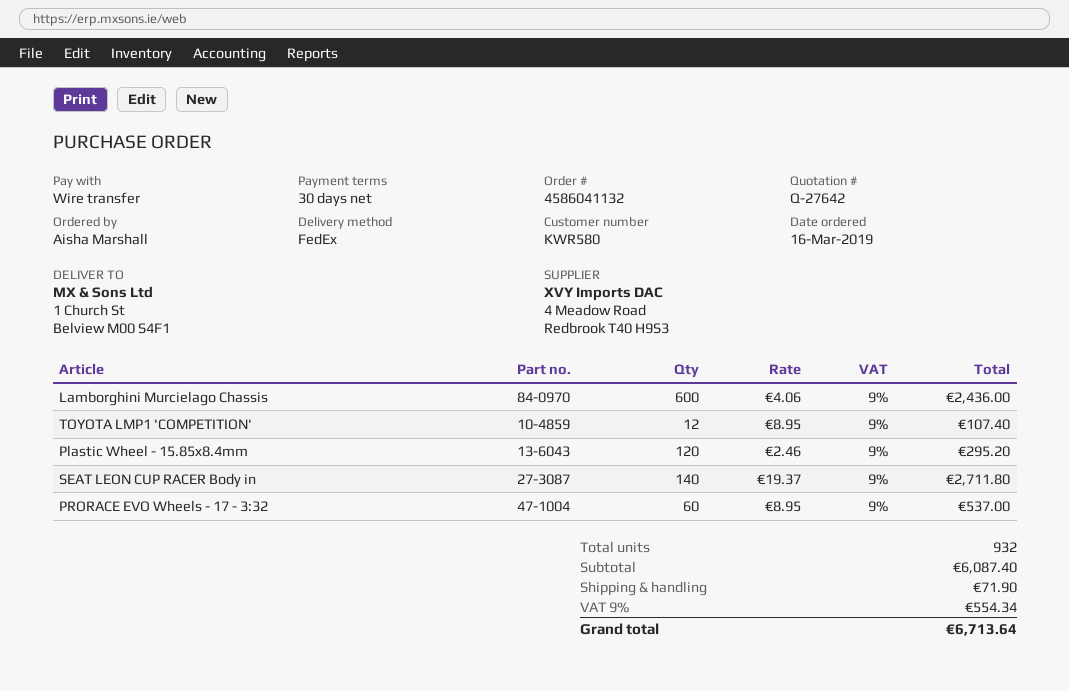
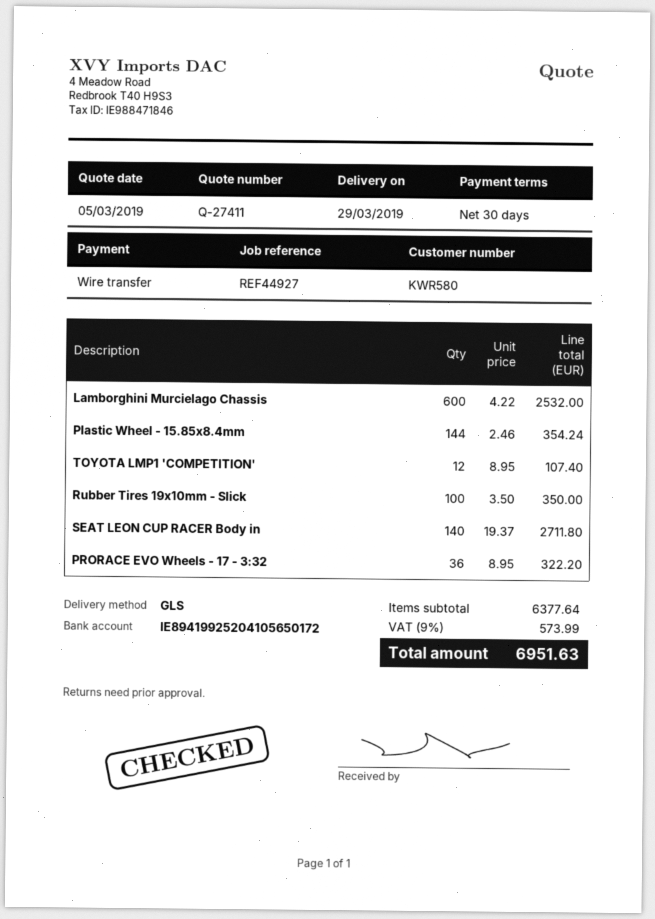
quote number: Q-27642 -> Q-27411
shipping method: FedEx -> GLS
Lamborghini Murcielago Chassis: 600 x 4.06 = 2436.00 -> 600 x 4.22 = 2532.00
Plastic Wheel - 15.85x8.4mm: 120 x 2.46 = 295.20 -> 144 x 2.46 = 354.24
PRORACE EVO Wheels - 17 - 3:32: 60 x 8.95 = 537.00 -> 36 x 8.95 = 322.20
Rubber Tires 19x10mm - Slick: none -> 100 x 3.50 = 350.00
subtotal: 6087.40 -> 6377.64
shipping: 71.90 -> none
tax: 9% = 554.34 -> 9% = 573.99
total: 6713.64 -> 6951.63

